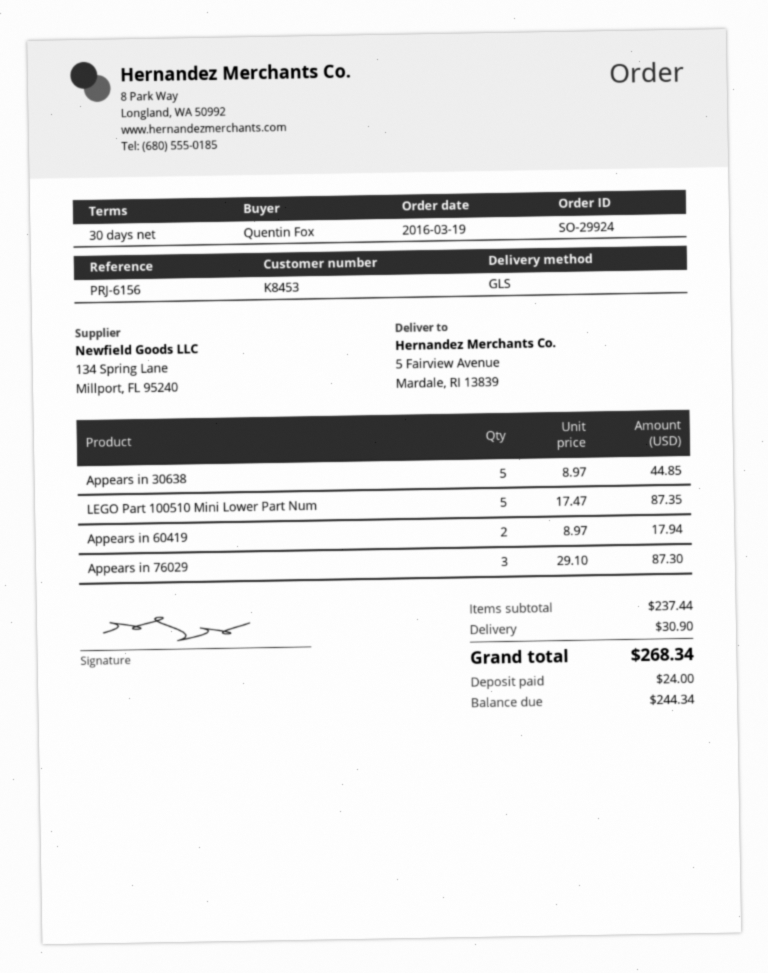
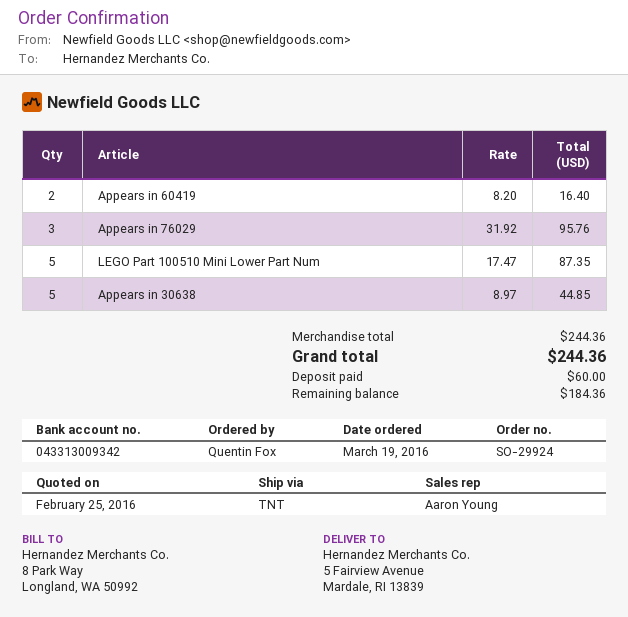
shipping method: GLS -> TNT
Appears in 60419: 2 x 8.97 = 17.94 -> 2 x 8.20 = 16.40
Appears in 76029: 3 x 29.10 = 87.30 -> 3 x 31.92 = 95.76
subtotal: 237.44 -> 244.36
shipping: 30.90 -> none
total: 268.34 -> 244.36
deposit: 24.00 -> 60.00
balance: 244.34 -> 184.36

